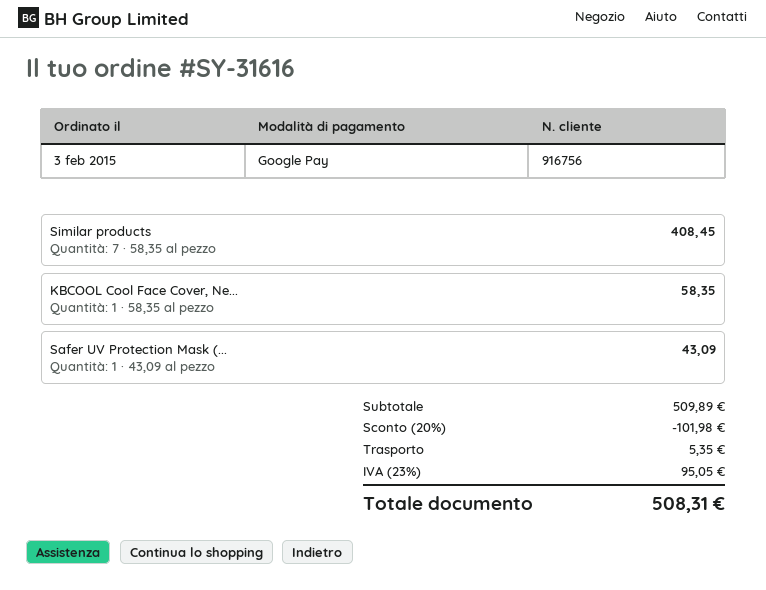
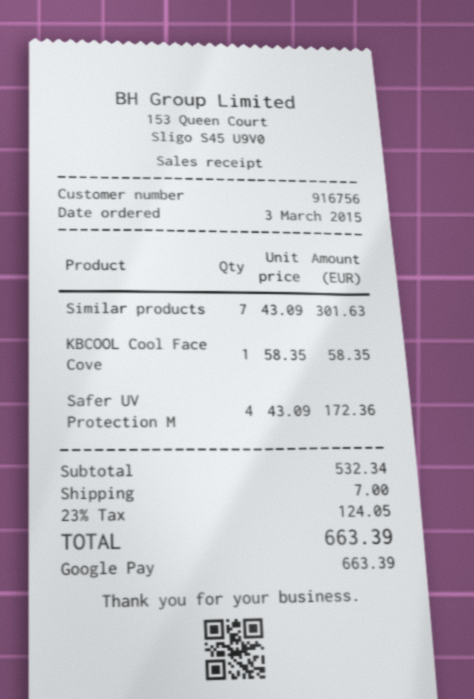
order date: 2015-02-03 -> 2015-03-03
Similar products: 7 x 58.35 = 408.45 -> 7 x 43.09 = 301.63
Safer UV Protection Mask (...: 1 x 43.09 = 43.09 -> 4 x 43.09 = 172.36
subtotal: 509.89 -> 532.34
discount: 20% = 101.98 -> none
shipping: 5.35 -> 7.00
tax: 23% = 95.05 -> 23% = 124.05
total: 508.31 -> 663.39

